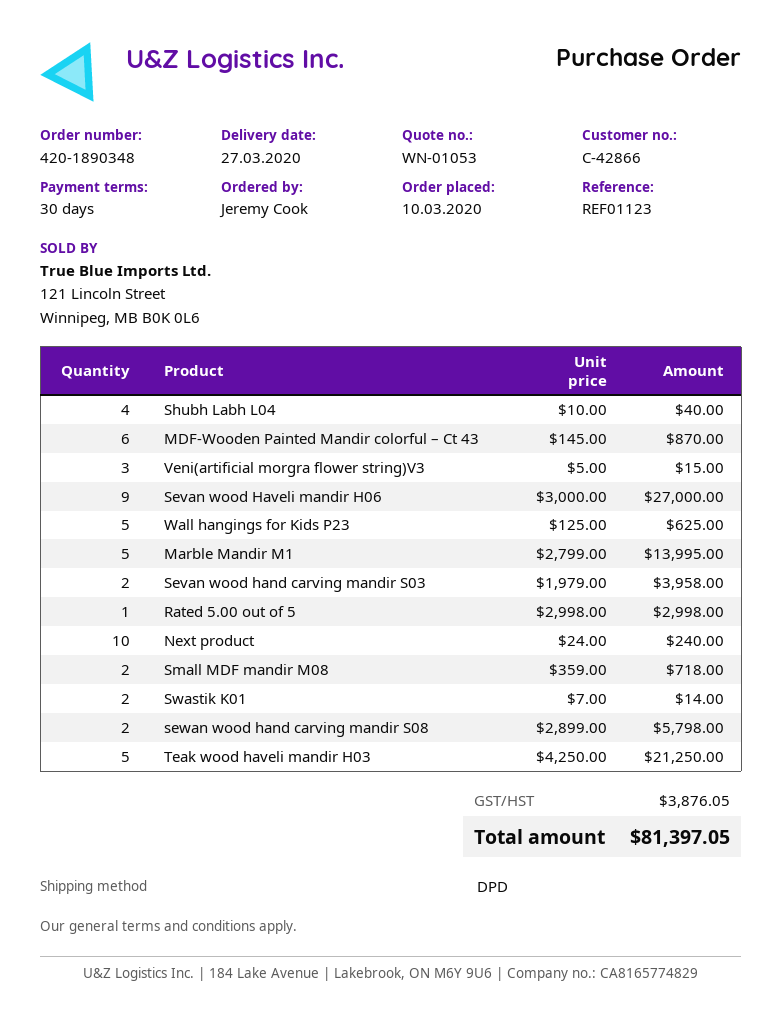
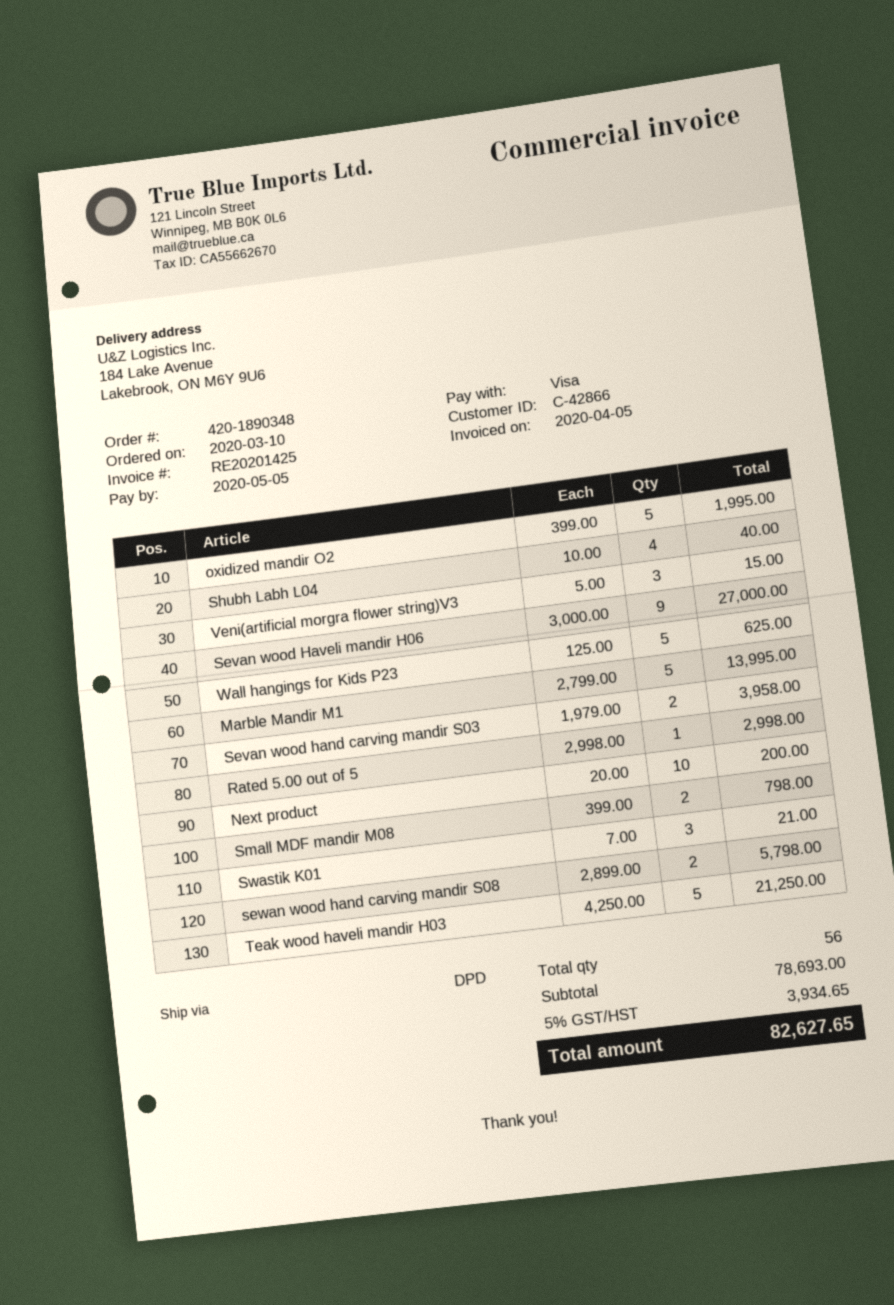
MDF-Wooden Painted Mandir colorful – Ct 43: 6 x 145.00 = 870.00 -> none
Next product: 10 x 24.00 = 240.00 -> 10 x 20.00 = 200.00
Small MDF mandir M08: 2 x 359.00 = 718.00 -> 2 x 399.00 = 798.00
Swastik K01: 2 x 7.00 = 14.00 -> 3 x 7.00 = 21.00
oxidized mandir O2: none -> 5 x 399.00 = 1995.00
tax: 3876.05 -> 3934.65
total: 81397.05 -> 82627.65

